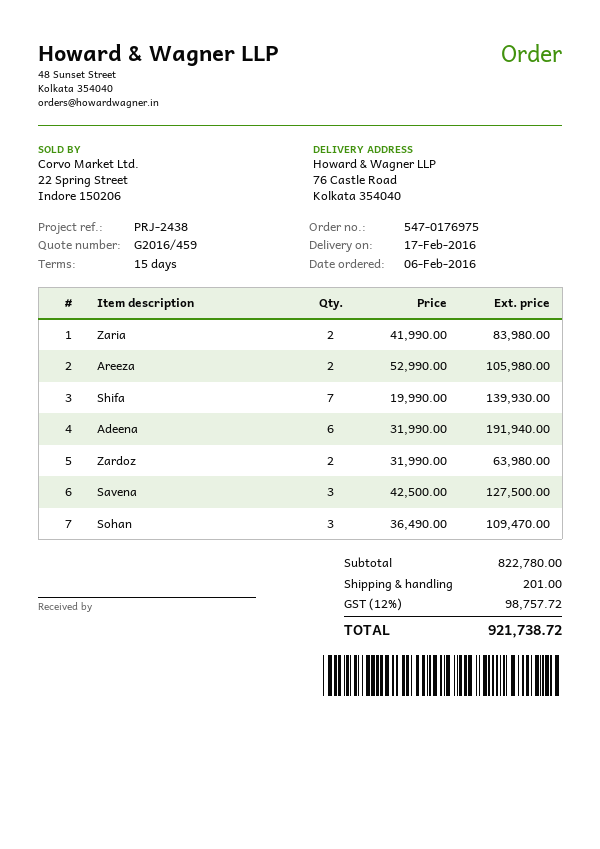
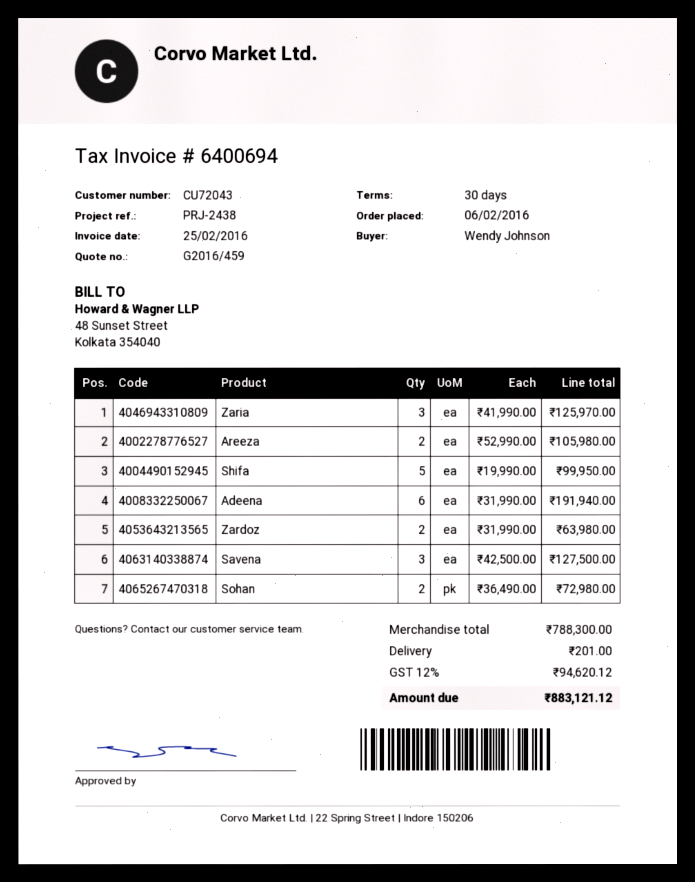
payment terms: 15 days -> 30 days
Zaria: 2 x 41990.00 = 83980.00 -> 3 x 41990.00 = 125970.00
Shifa: 7 x 19990.00 = 139930.00 -> 5 x 19990.00 = 99950.00
Sohan: 3 x 36490.00 = 109470.00 -> 2 x 36490.00 = 72980.00
subtotal: 822780.00 -> 788300.00
tax: 12% = 98757.72 -> 12% = 94620.12
total: 921738.72 -> 883121.12

